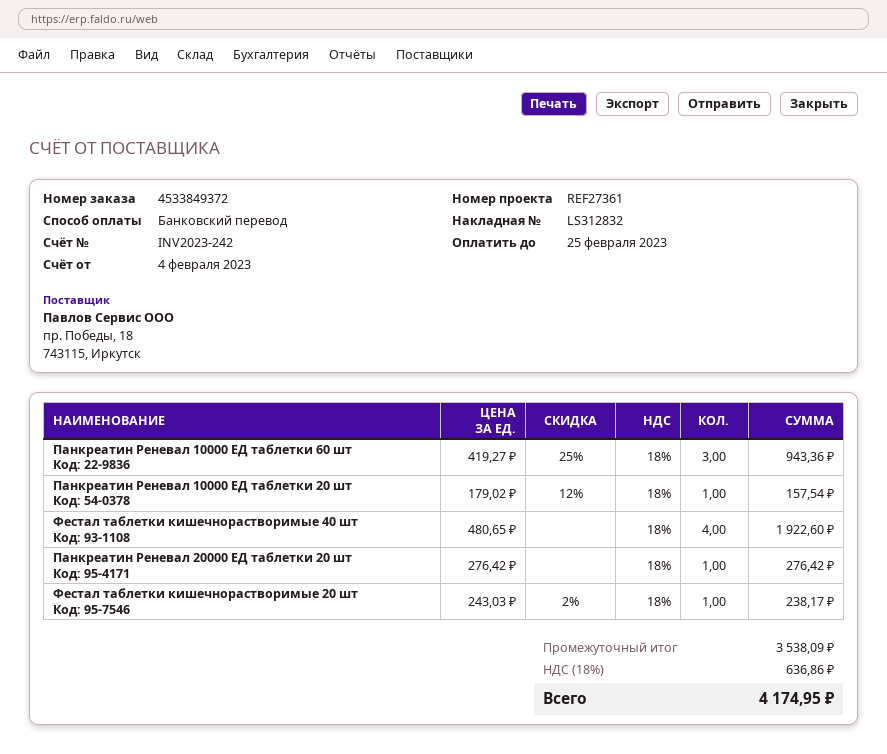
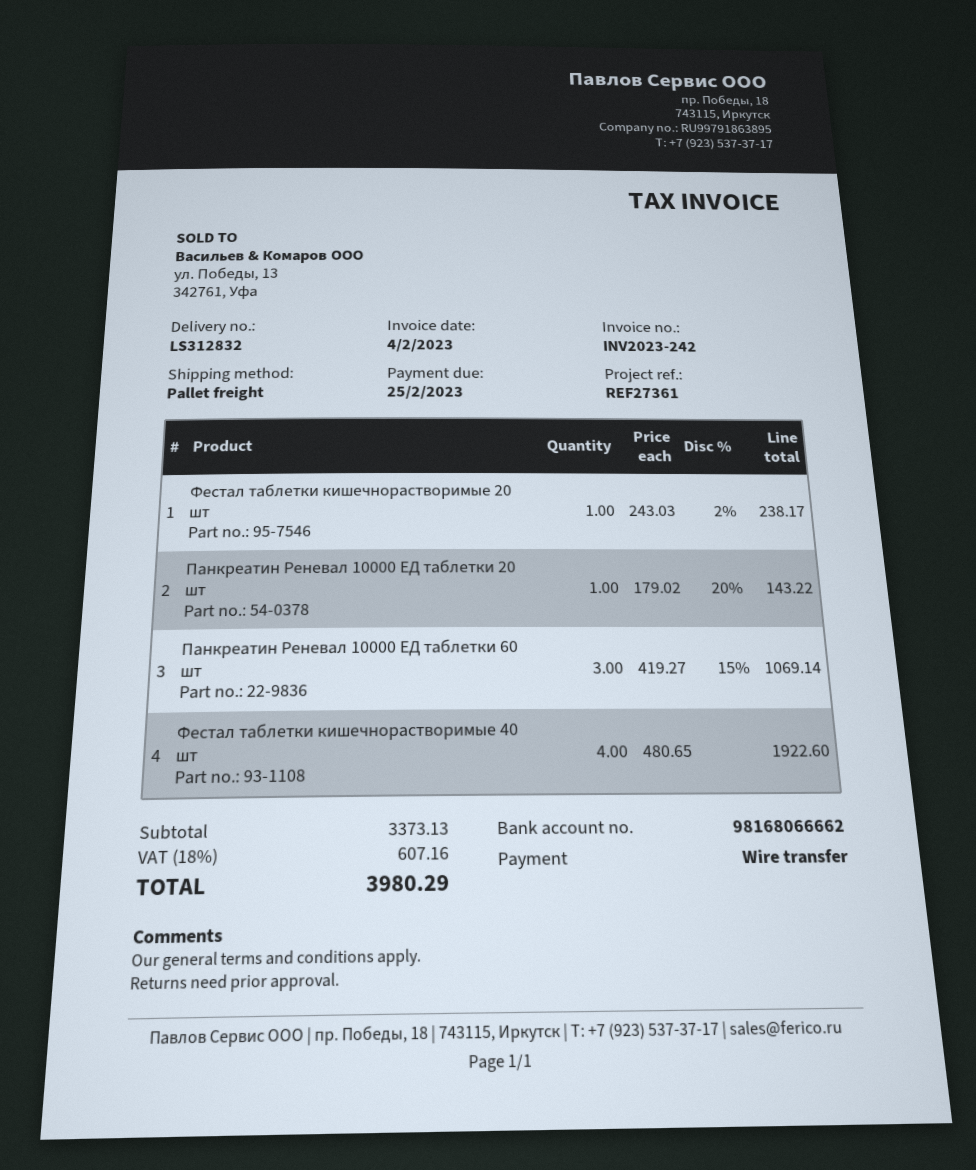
Панкреатин Реневал 10000 ЕД таблетки 60 шт: 3 x 419.27 - 25% = 943.36 -> 3 x 419.27 - 15% = 1069.14
Панкреатин Реневал 10000 ЕД таблетки 20 шт: 1 x 179.02 - 12% = 157.54 -> 1 x 179.02 - 20% = 143.22
Панкреатин Реневал 20000 ЕД таблетки 20 шт: 1 x 276.42 = 276.42 -> none
subtotal: 3538.09 -> 3373.13
tax: 18% = 636.86 -> 18% = 607.16
total: 4174.95 -> 3980.29

